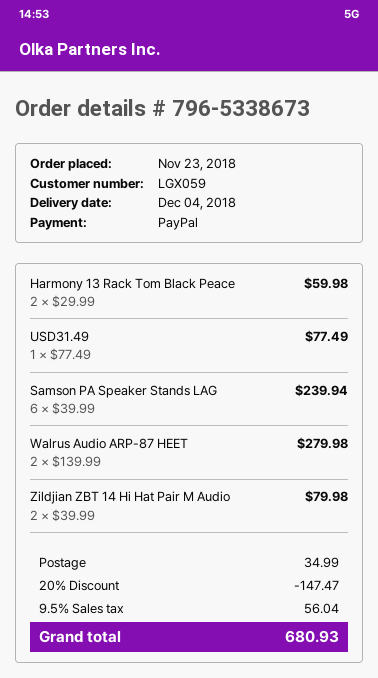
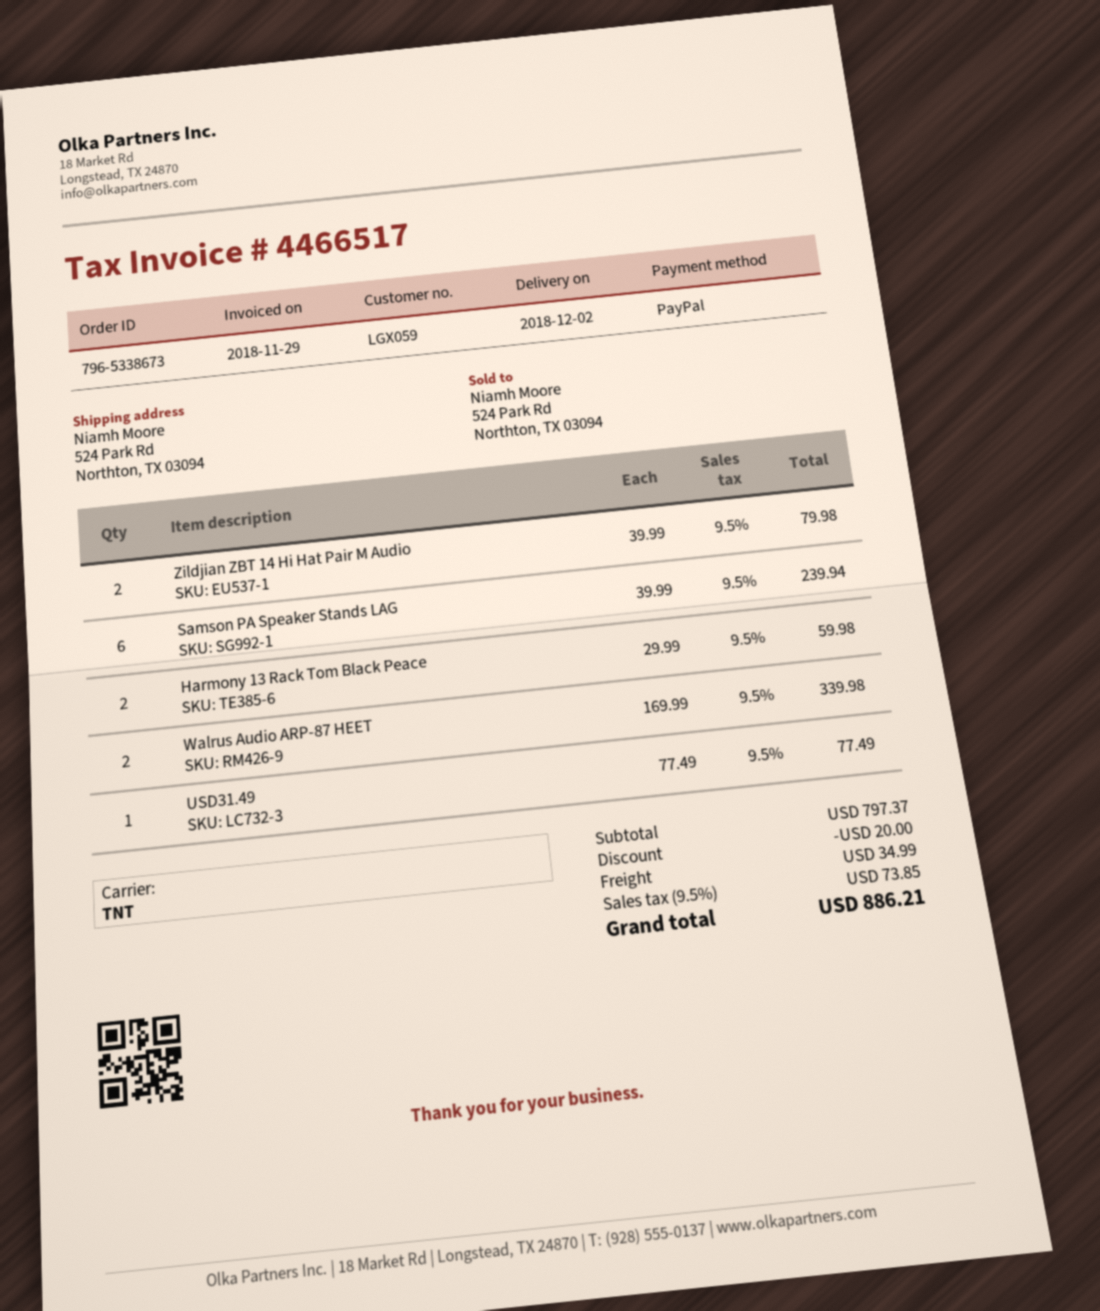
delivery date: 2018-12-04 -> 2018-12-02
Walrus Audio ARP-87 HEET: 2 x 139.99 = 279.98 -> 2 x 169.99 = 339.98
discount: 147.47 -> 20.00
tax: 9.5% = 56.04 -> 9.5% = 73.85
total: 680.93 -> 886.21

